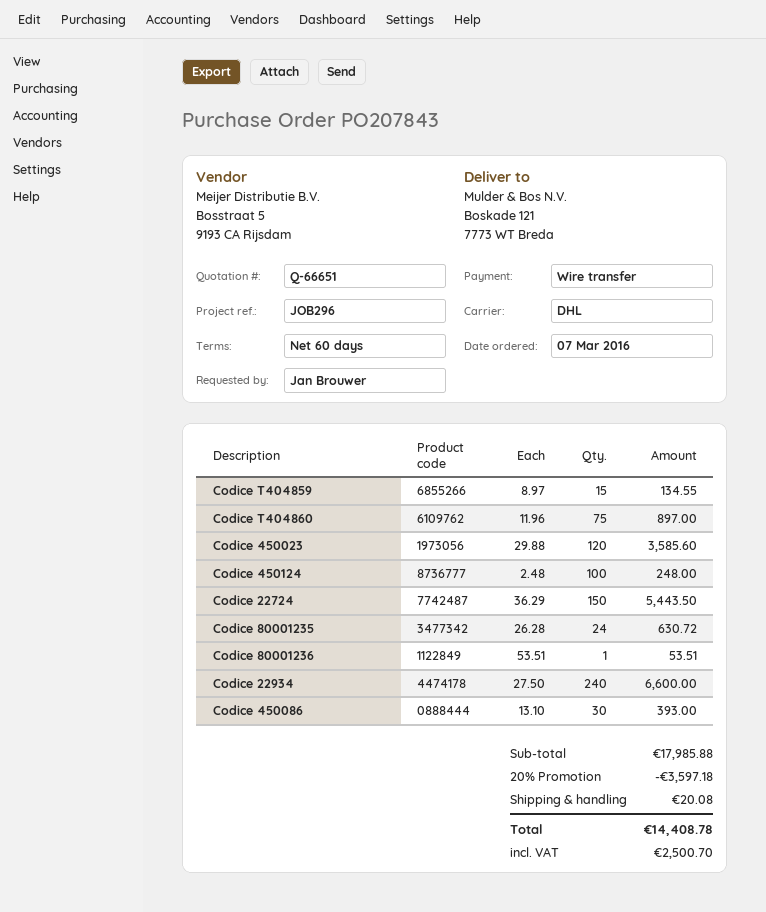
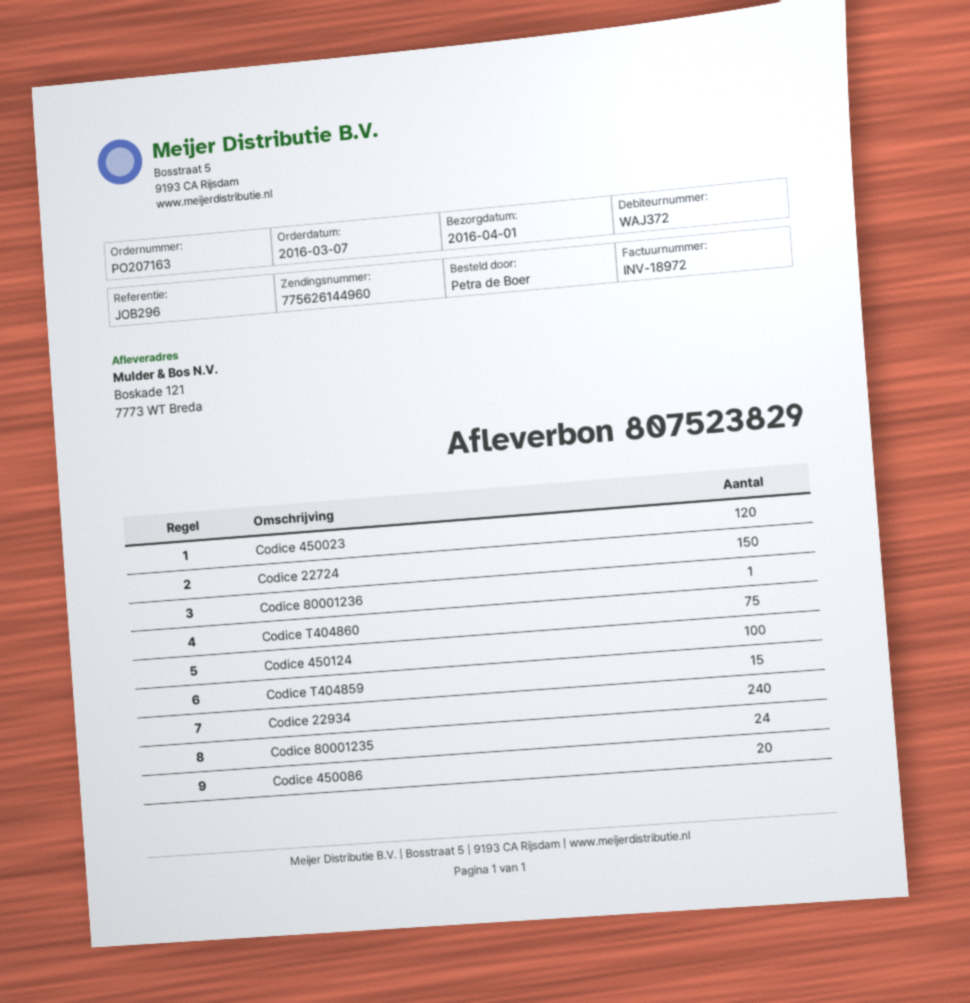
order number: PO207843 -> PO207163
ordered by: Jan Brouwer -> Petra de Boer
Codice 450086: 30 -> 20

